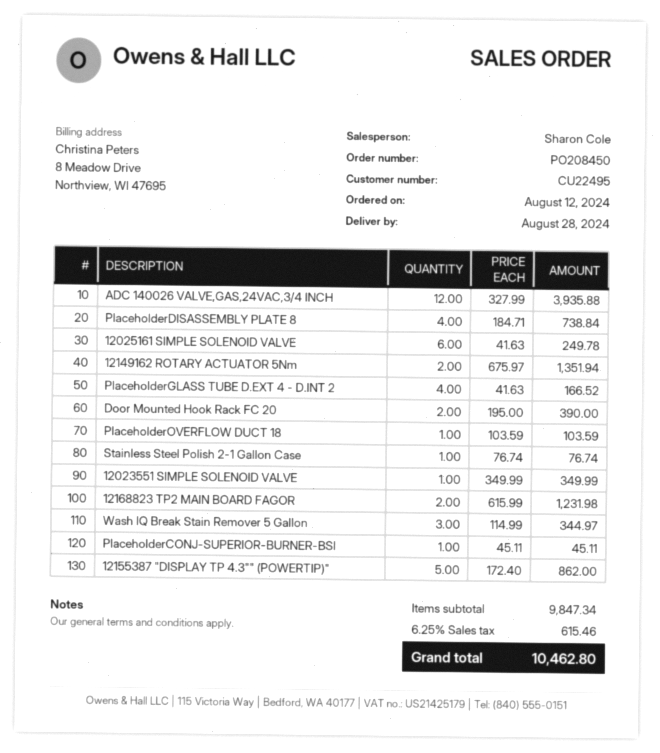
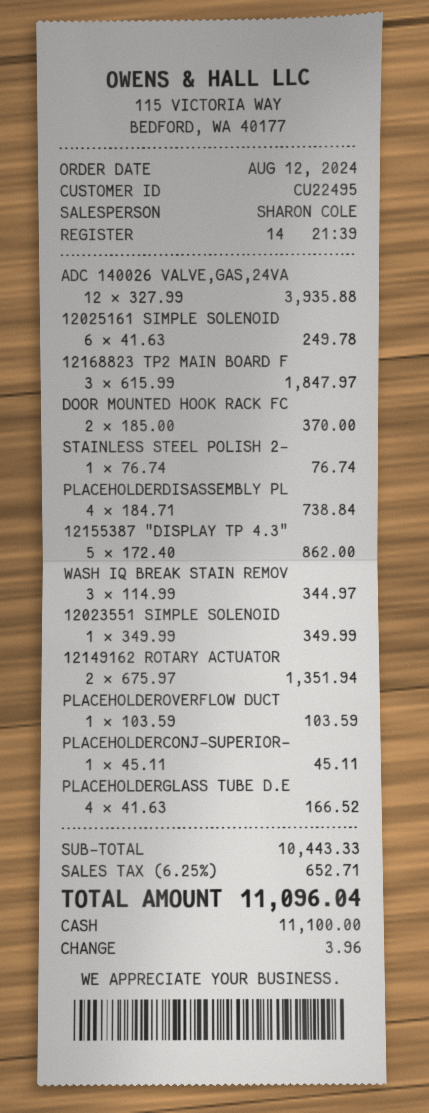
Door Mounted Hook Rack FC 20: 2 x 195.00 = 390.00 -> 2 x 185.00 = 370.00
12168823 TP2 MAIN BOARD FAGOR: 2 x 615.99 = 1231.98 -> 3 x 615.99 = 1847.97
subtotal: 9847.34 -> 10443.33
tax: 6.25% = 615.46 -> 6.25% = 652.71
total: 10462.80 -> 11096.04

